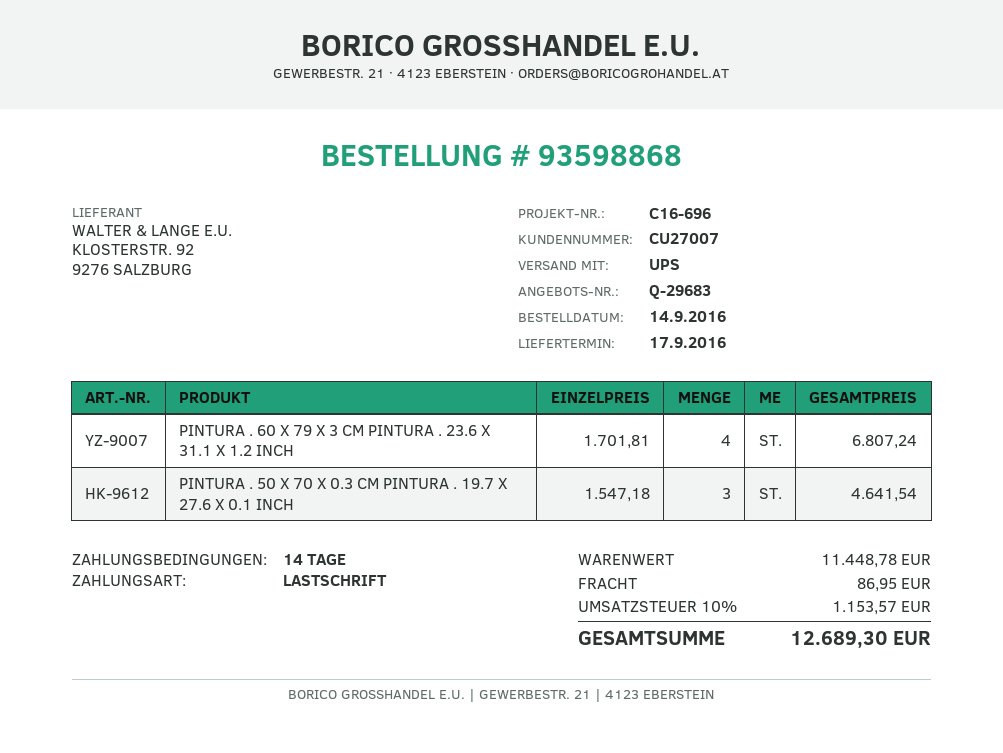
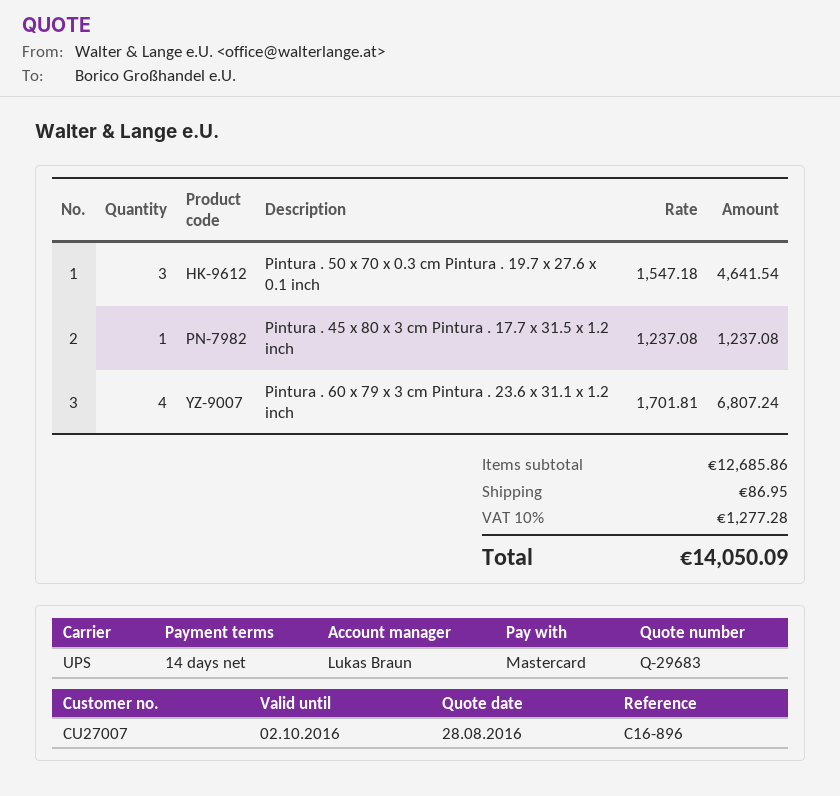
reference: C16-696 -> C16-896
payment method: direct debit -> Mastercard
Pintura . 45 x 80 x 3 cm Pintura . 17.7 x 31.5 x 1.2 inch: none -> 1 x 1237.08 = 1237.08
subtotal: 11448.78 -> 12685.86
tax: 10% = 1153.57 -> 10% = 1277.28
total: 12689.30 -> 14050.09

